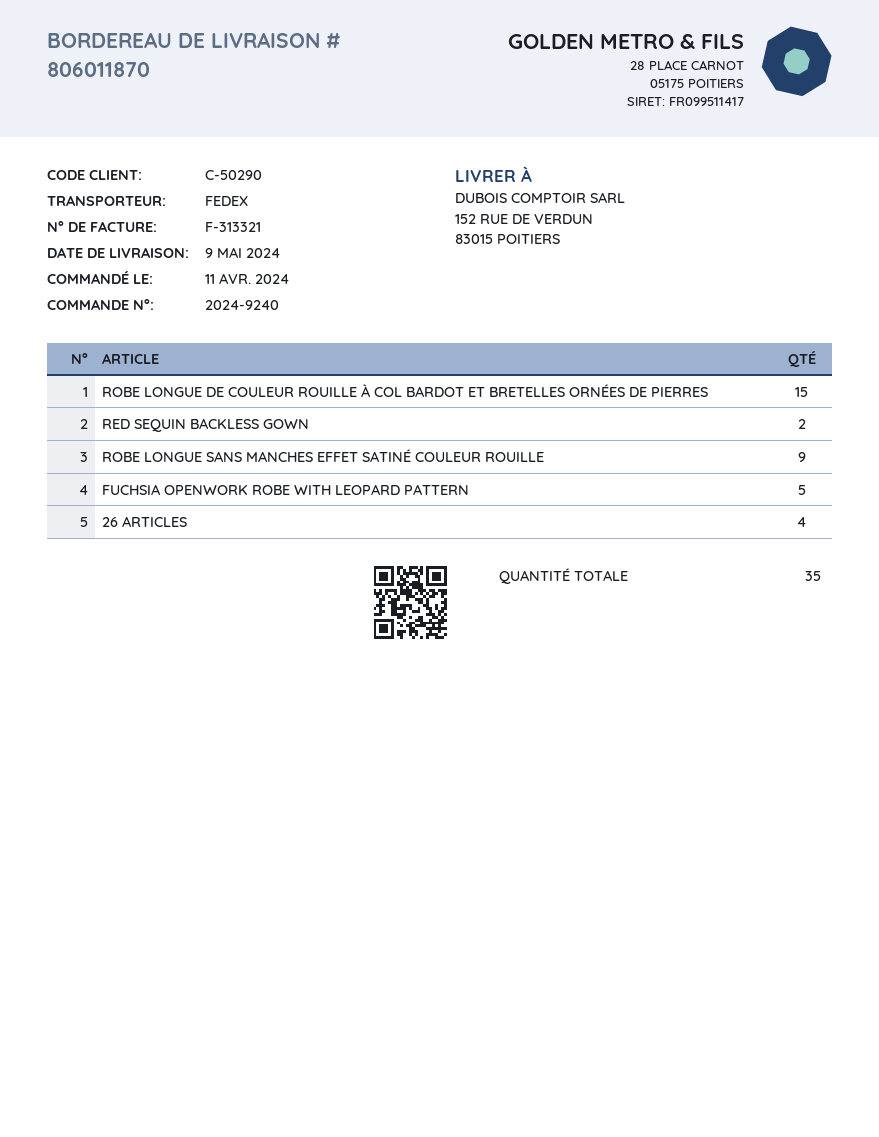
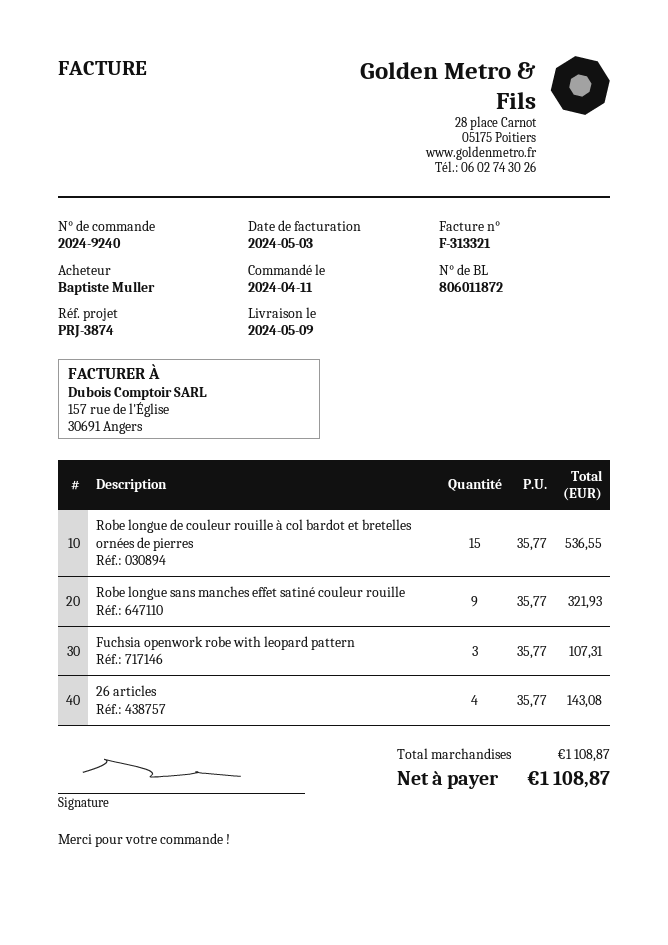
delivery note number: 806011870 -> 806011872
RED SEQUIN BACKLESS GOWN: 2 -> none
FUCHSIA OPENWORK ROBE WITH LEOPARD PATTERN: 5 -> 3

